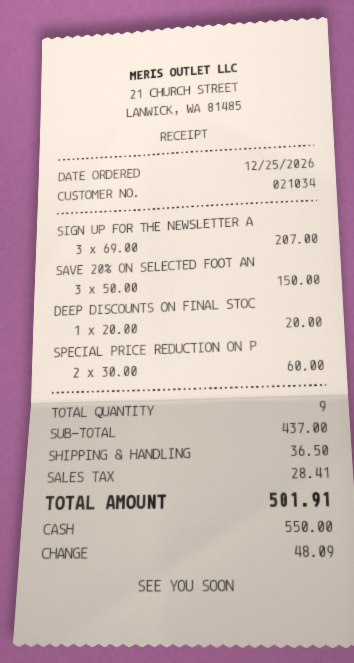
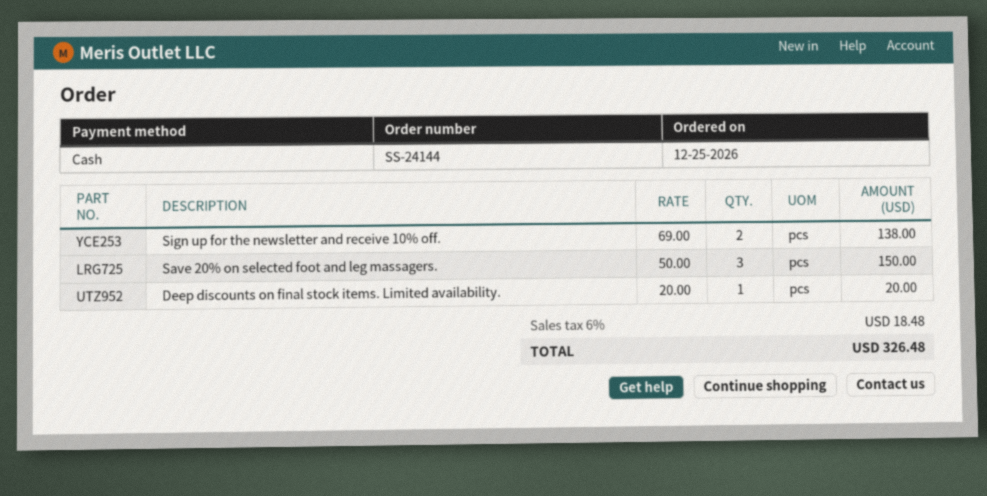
SIGN UP FOR THE NEWSLETTER A: 3 x 69.00 = 207.00 -> 2 x 69.00 = 138.00
SPECIAL PRICE REDUCTION ON P: 2 x 30.00 = 60.00 -> none
shipping: 36.50 -> none
tax: 28.41 -> 18.48
total: 501.91 -> 326.48

